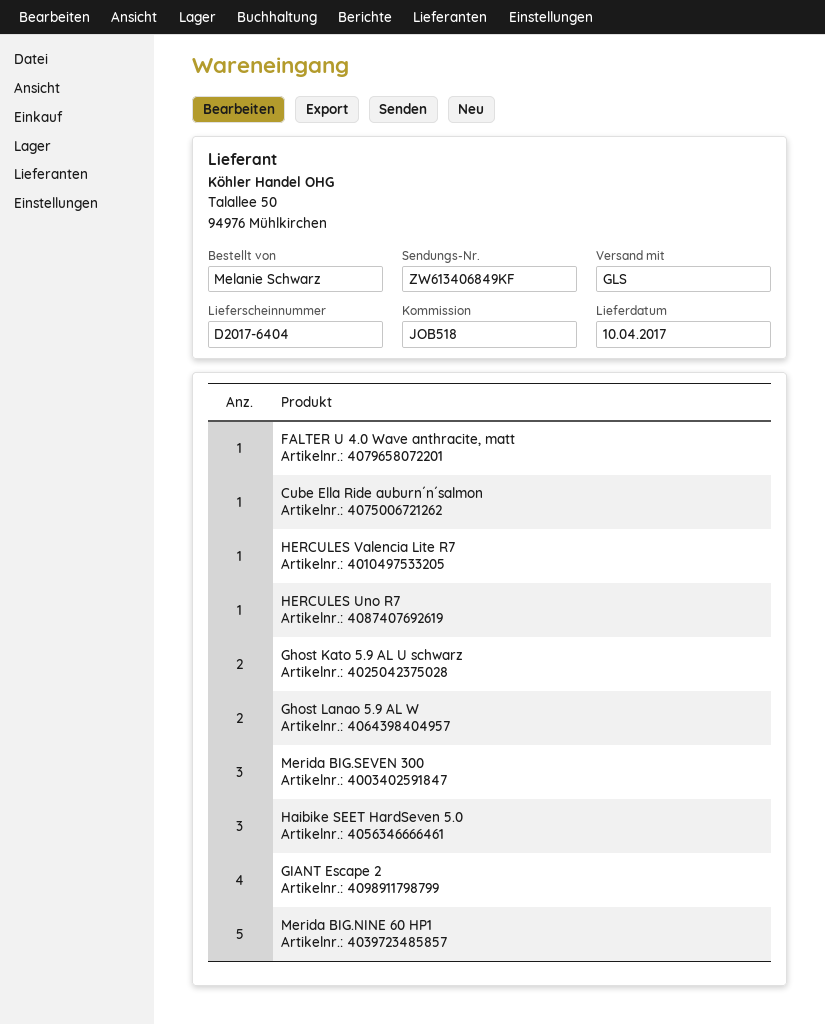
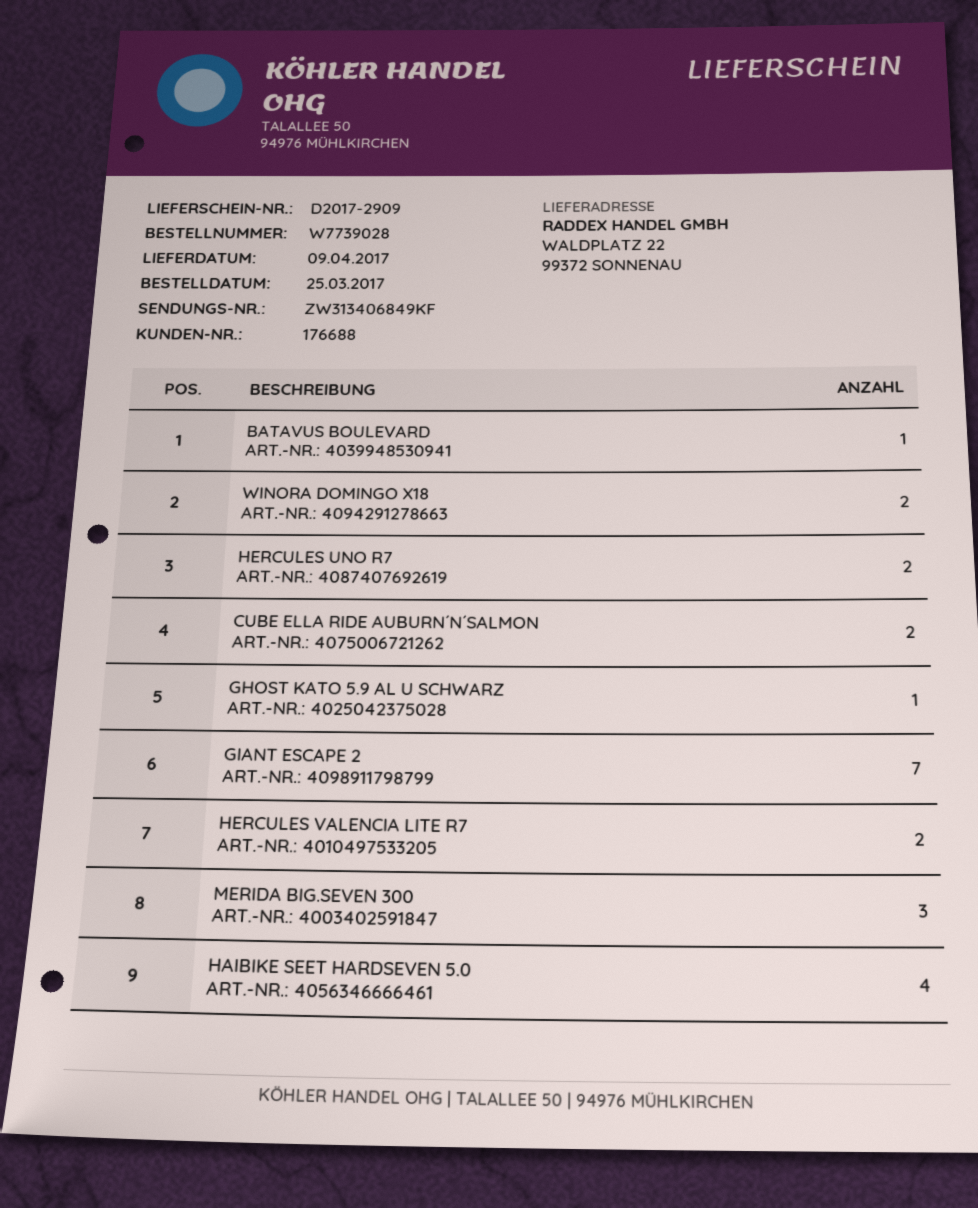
delivery note number: D2017-6404 -> D2017-2909
delivery date: 2017-04-10 -> 2017-04-09
tracking number: ZW613406849KF -> ZW313406849KF
FALTER U 4.0 Wave anthracite, matt: 1 -> none
Cube Ella Ride auburn´n´salmon: 1 -> 2
HERCULES Valencia Lite R7: 1 -> 2
HERCULES Uno R7: 1 -> 2
Ghost Kato 5.9 AL U schwarz: 2 -> 1
Ghost Lanao 5.9 AL W: 2 -> none
Haibike SEET HardSeven 5.0: 3 -> 4
GIANT Escape 2: 4 -> 7
Merida BIG.NINE 60 HP1: 5 -> none
BATAVUS BOULEVARD: none -> 1
WINORA DOMINGO X18: none -> 2

